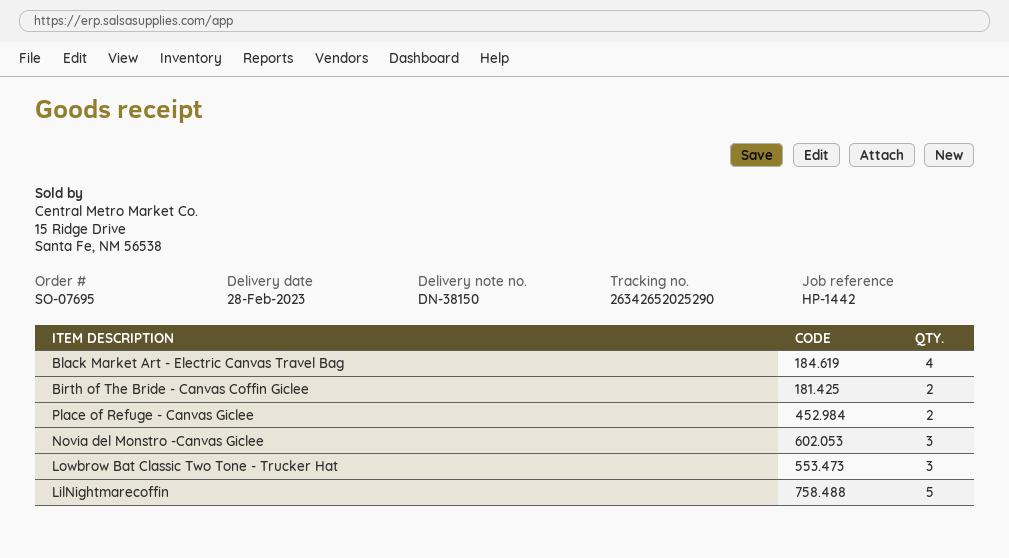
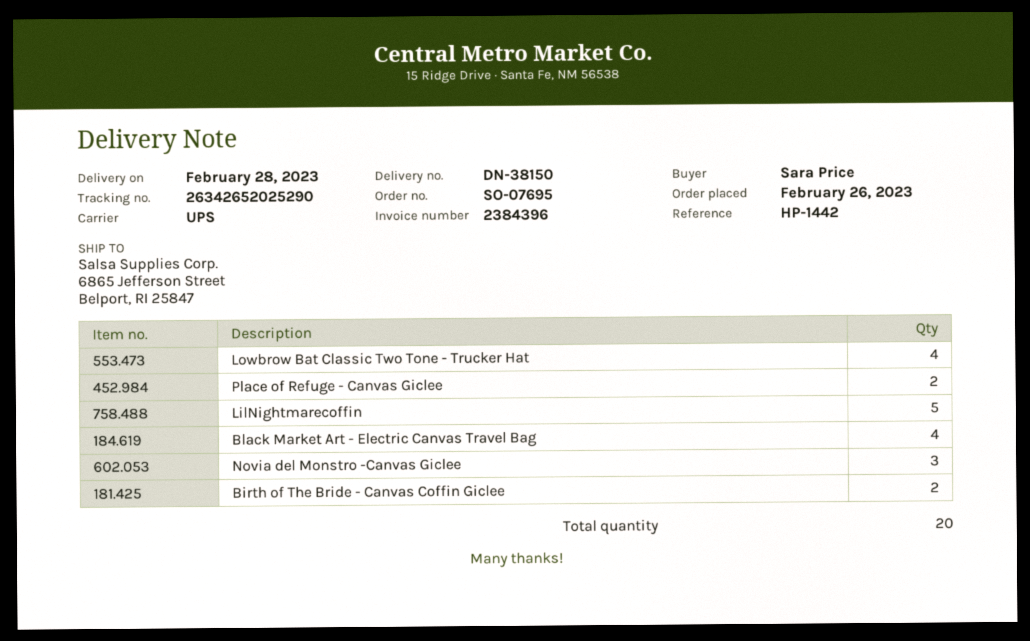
Lowbrow Bat Classic Two Tone - Trucker Hat: 3 -> 4

